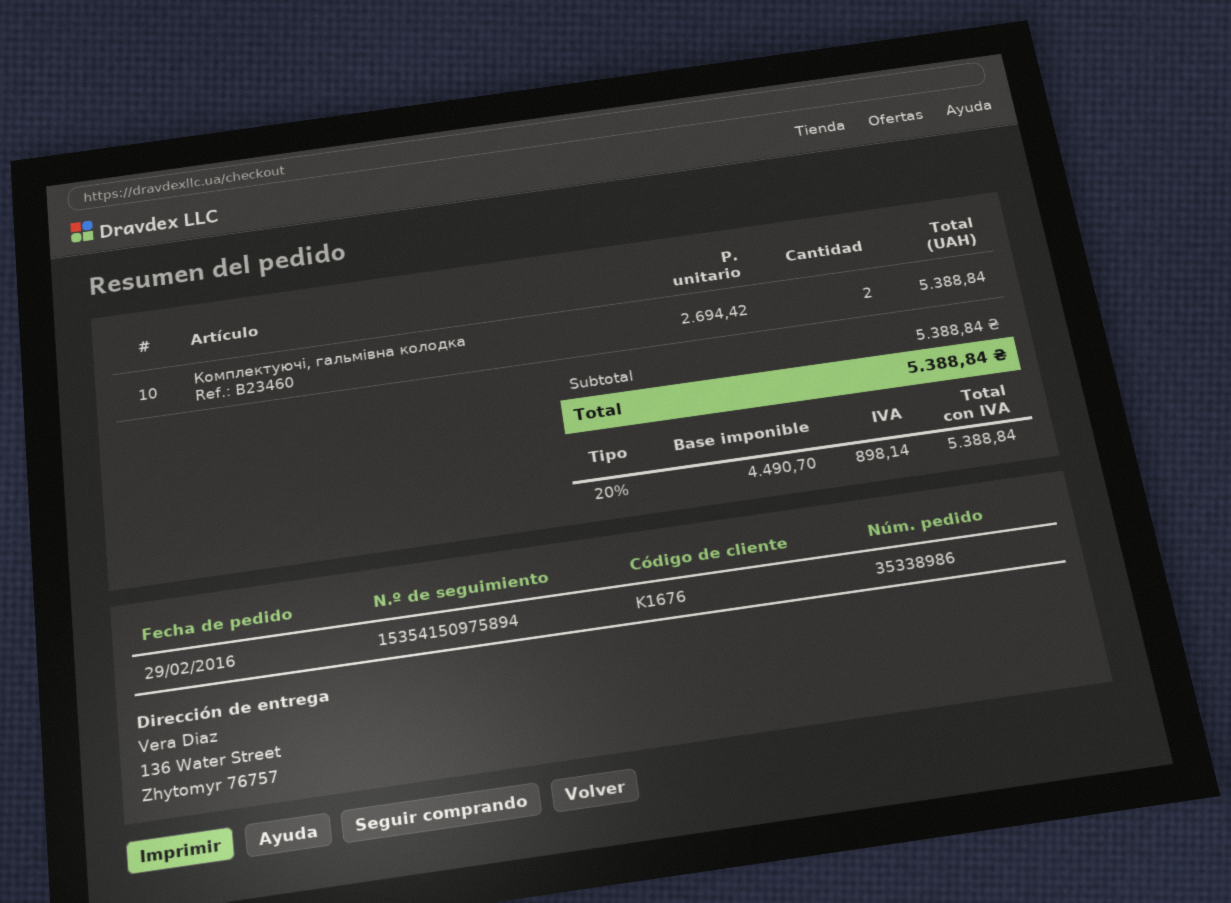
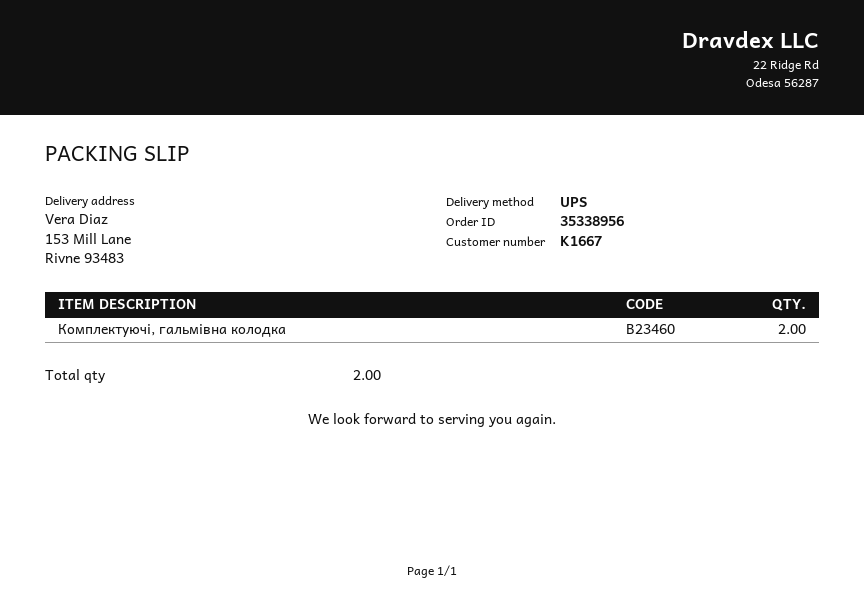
order number: 35338986 -> 35338956
customer number: K1676 -> K1667
ship to: 136 Water Street, Zhytomyr 76757 -> 153 Mill Lane, Rivne 93483

